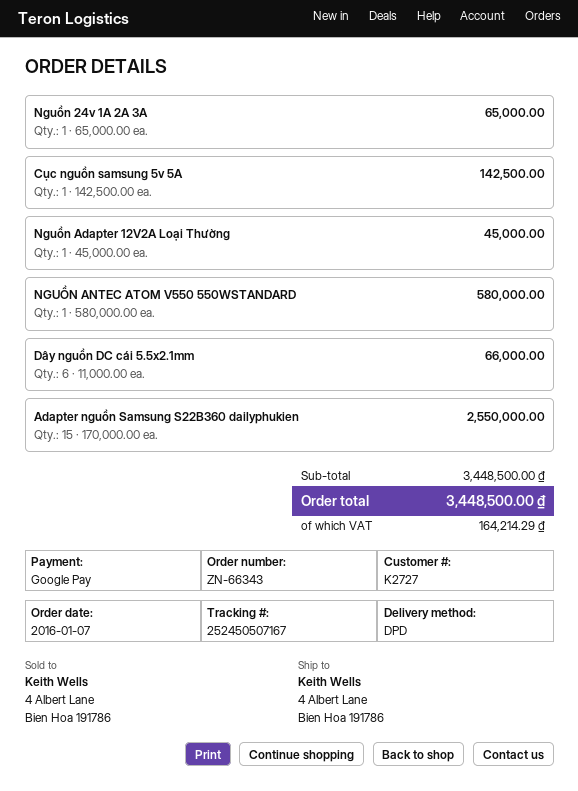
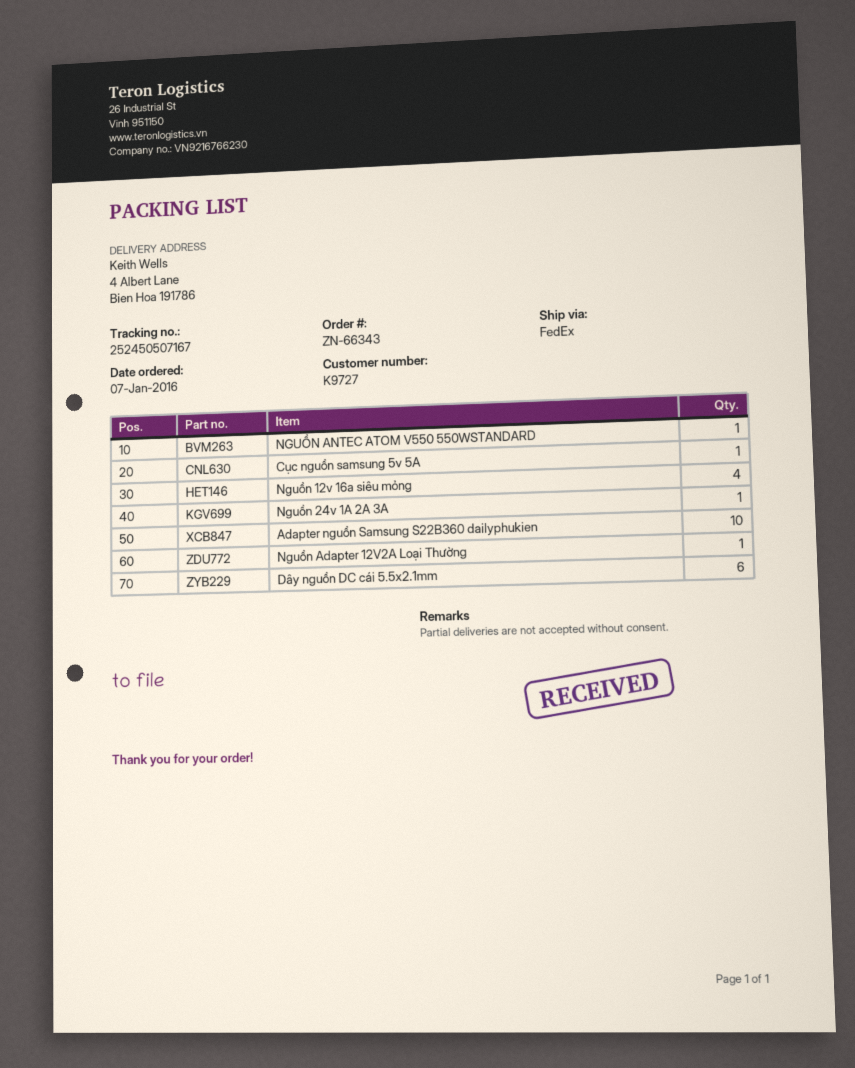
customer number: K2727 -> K9727
shipping method: DPD -> FedEx
Adapter nguồn Samsung S22B360 dailyphukien: 15 -> 10
Nguồn 12v 16a siêu mỏng: none -> 4

